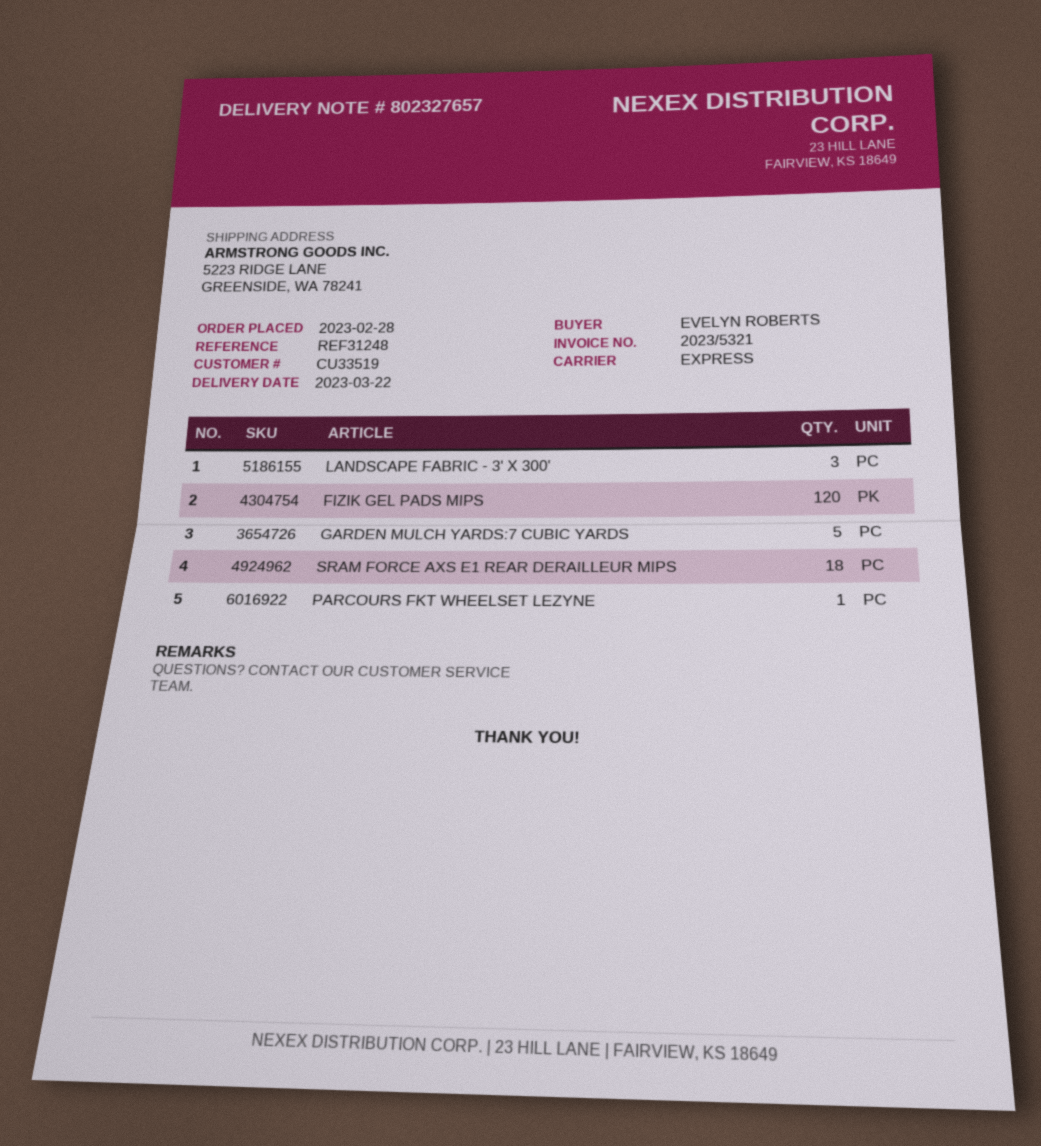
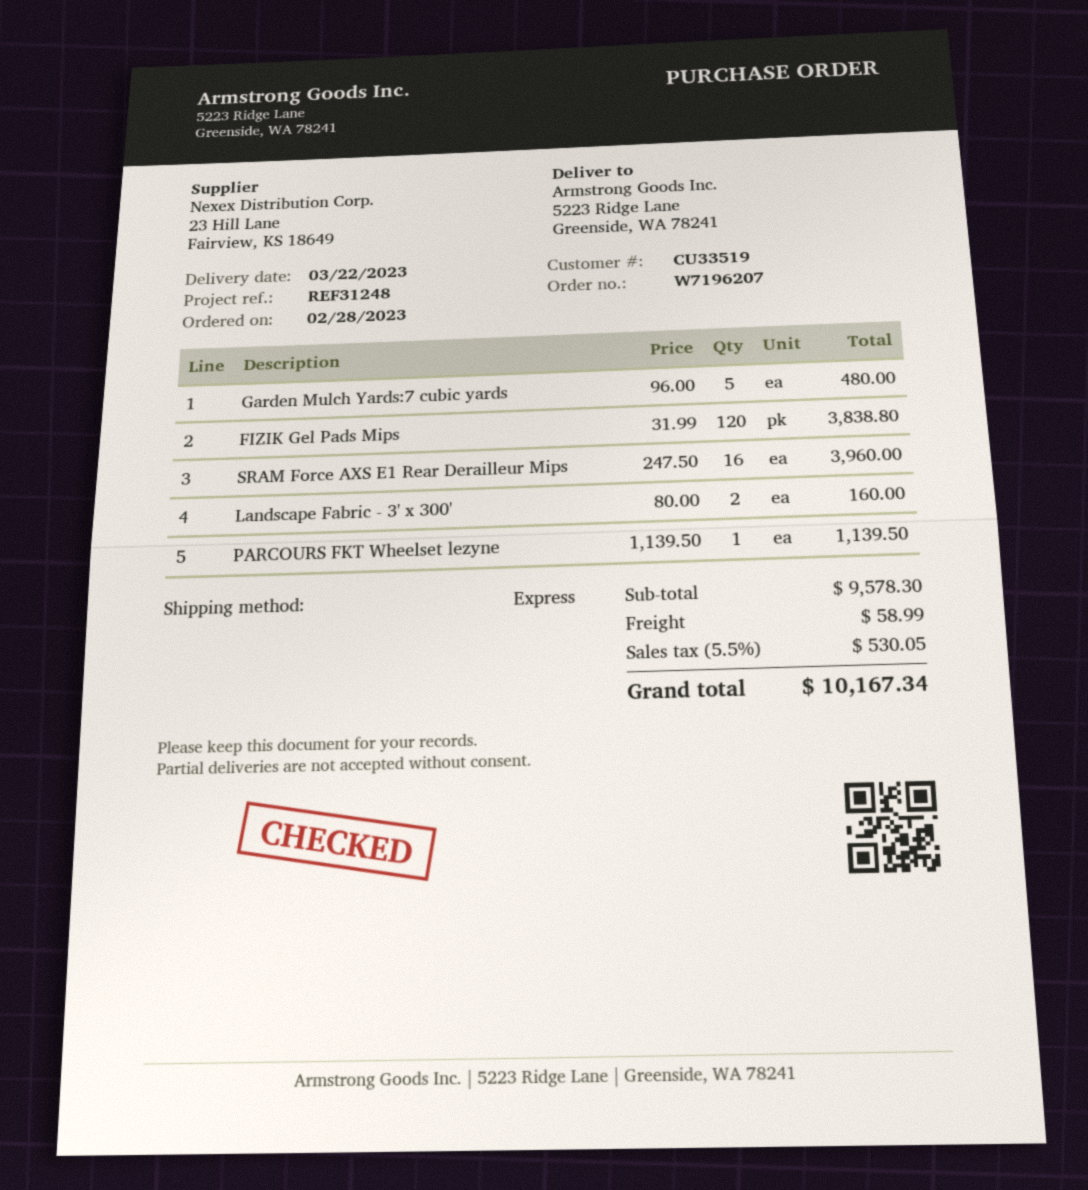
LANDSCAPE FABRIC - 3' X 300': 3 -> 2
SRAM FORCE AXS E1 REAR DERAILLEUR MIPS: 18 -> 16

